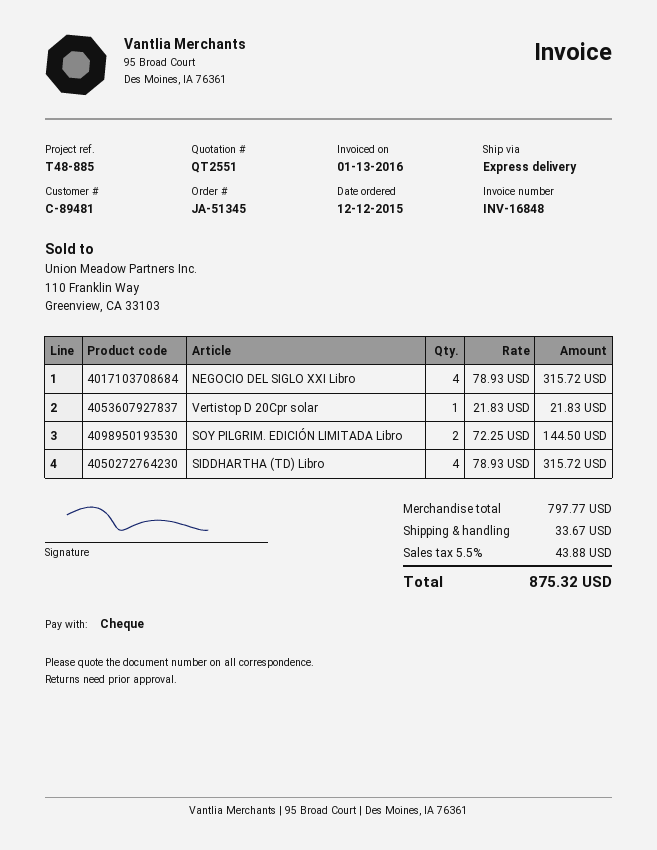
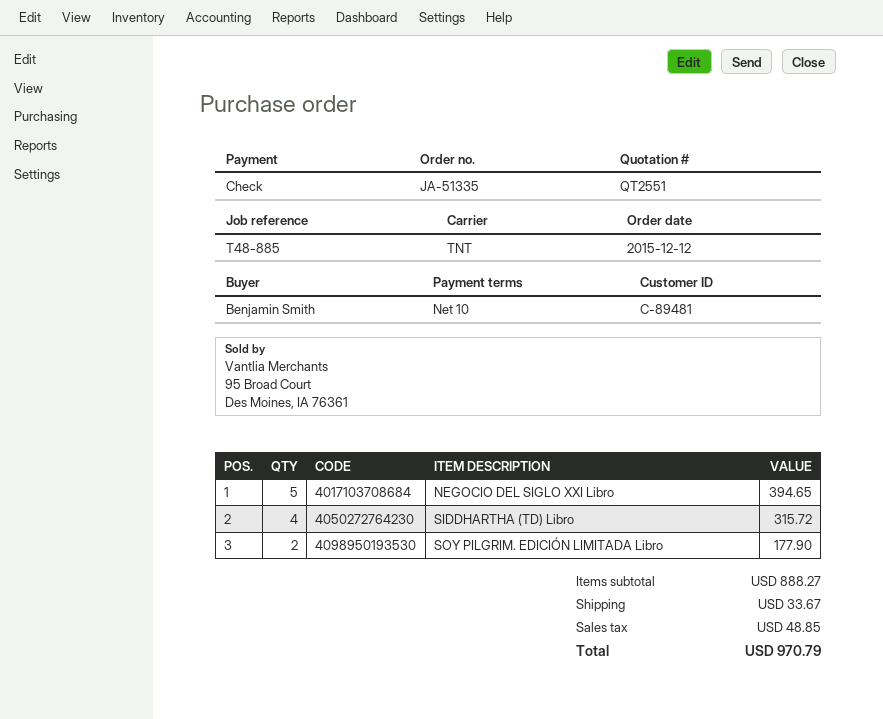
order number: JA-51345 -> JA-51335
shipping method: express -> TNT
NEGOCIO DEL SIGLO XXI Libro: 4 for 315.72 -> 5 for 394.65
Vertistop D 20Cpr solar: 1 for 21.83 -> none
SOY PILGRIM. EDICIÓN LIMITADA Libro: 2 for 144.50 -> 2 for 177.90
subtotal: 797.77 -> 888.27
tax: 43.88 -> 48.85
total: 875.32 -> 970.79

